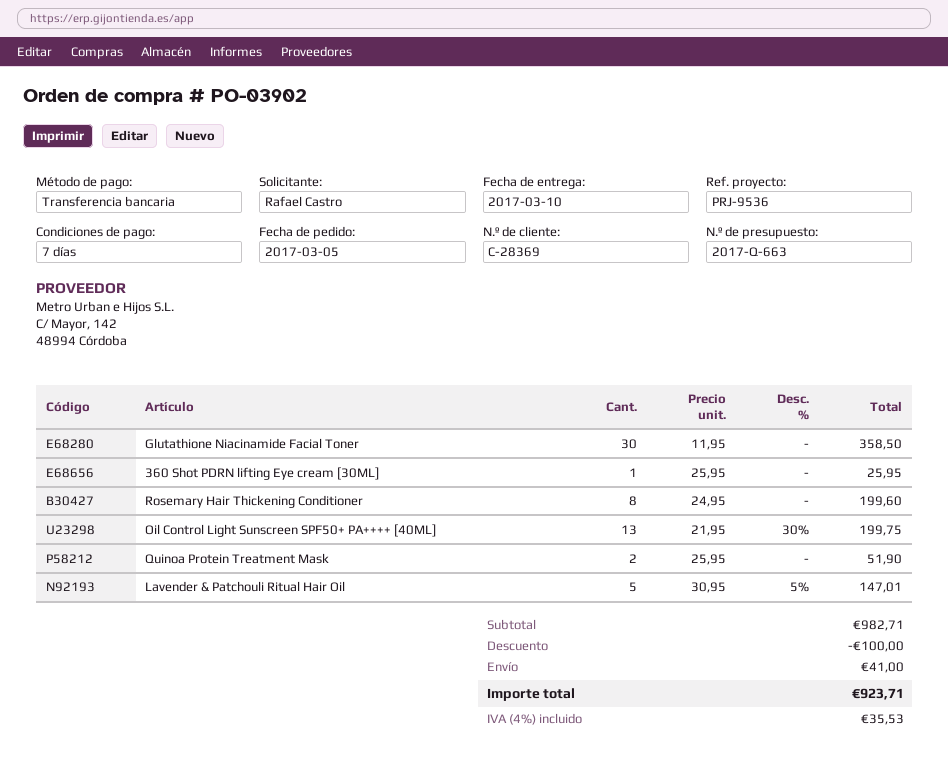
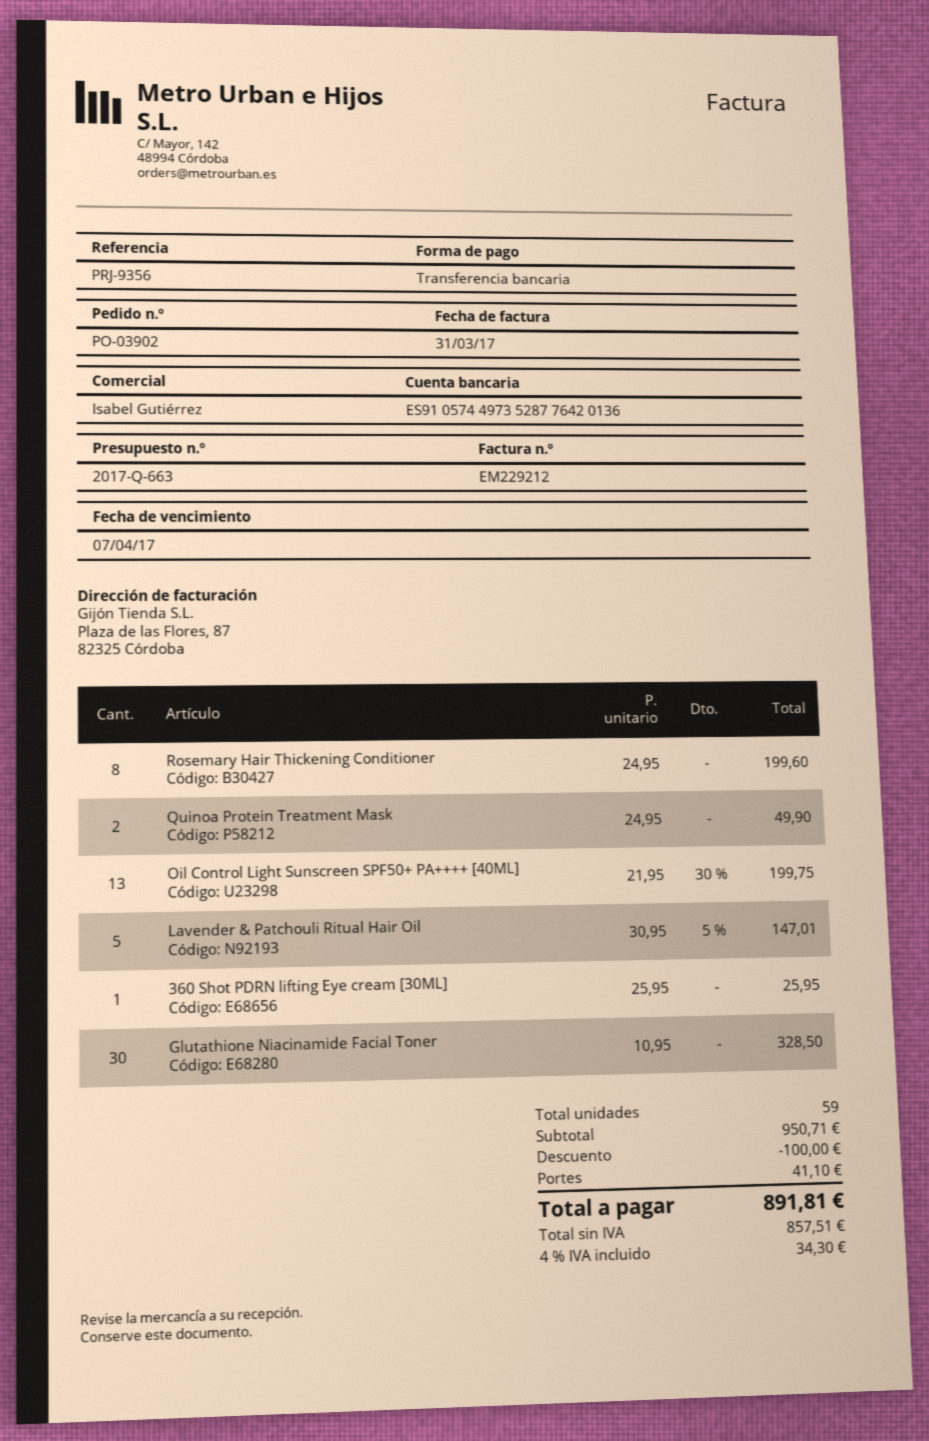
reference: PRJ-9536 -> PRJ-9356
Glutathione Niacinamide Facial Toner: 30 x 11.95 = 358.50 -> 30 x 10.95 = 328.50
Quinoa Protein Treatment Mask: 2 x 25.95 = 51.90 -> 2 x 24.95 = 49.90
subtotal: 982.71 -> 950.71
shipping: 41.00 -> 41.10
tax: 4% = 35.53 -> 4% = 34.30
total: 923.71 -> 891.81

